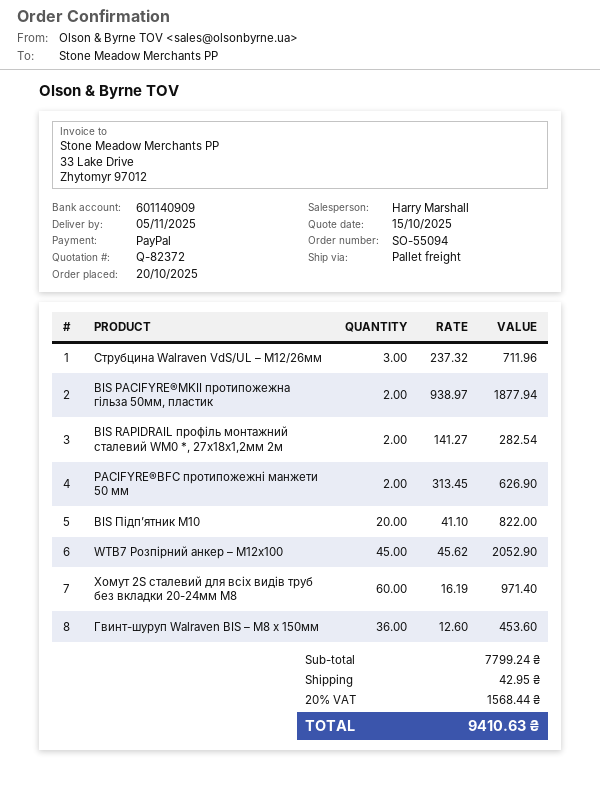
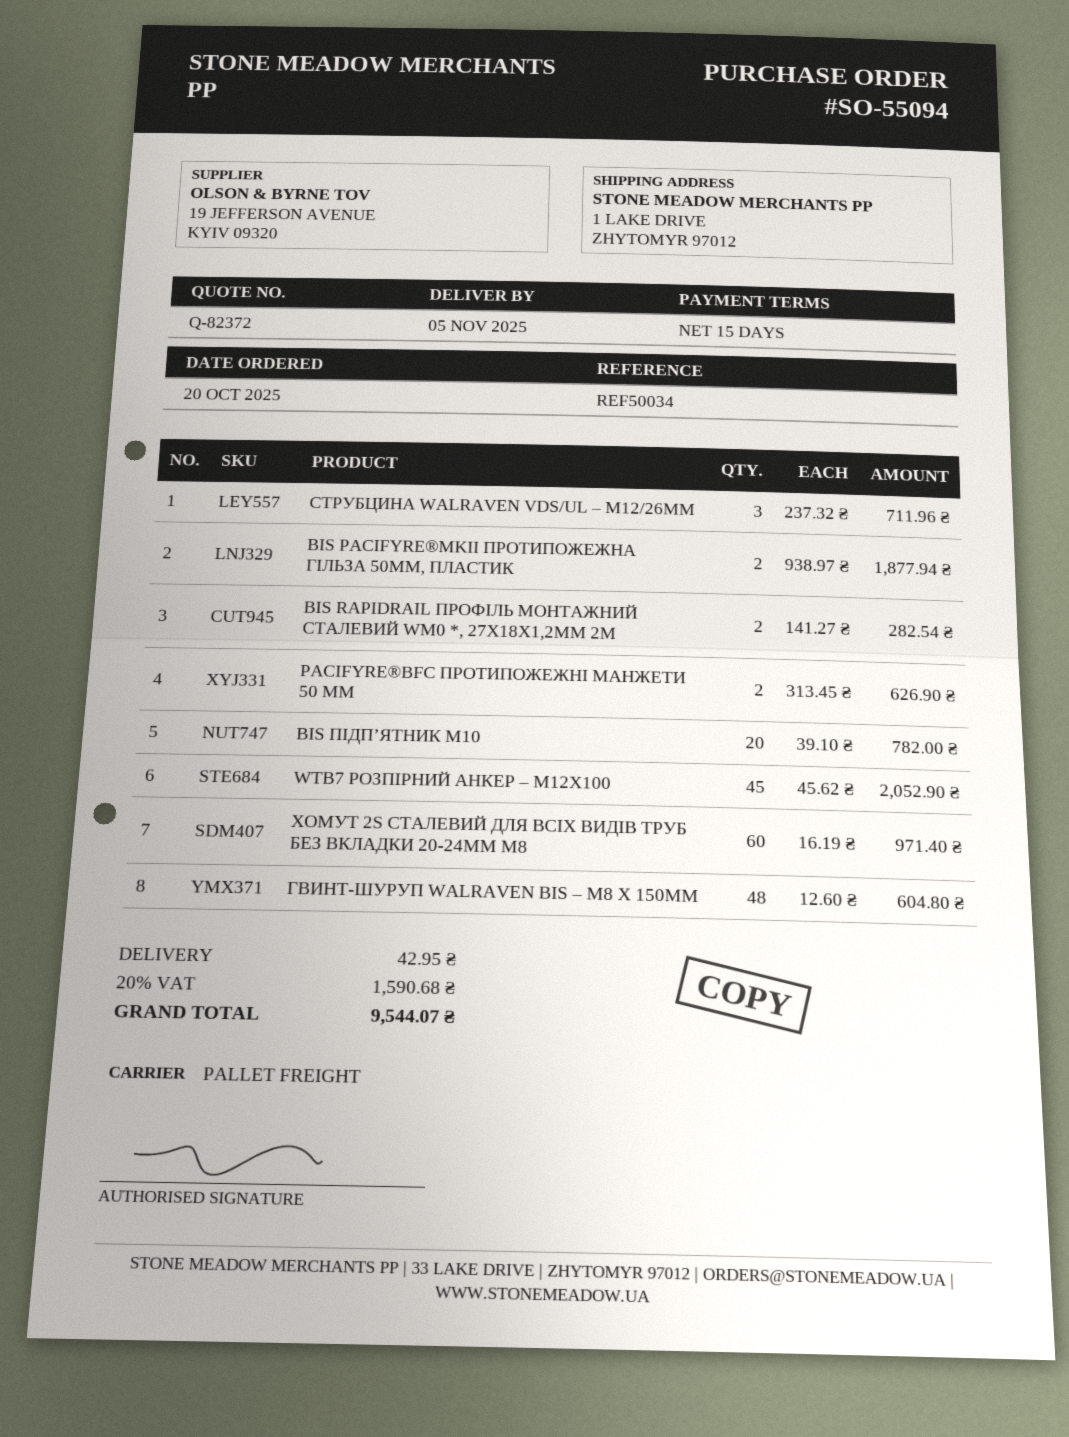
BIS Підп’ятник М10: 20 x 41.10 = 822.00 -> 20 x 39.10 = 782.00
Гвинт-шуруп Walraven BIS – М8 х 150мм: 36 x 12.60 = 453.60 -> 48 x 12.60 = 604.80
tax: 20% = 1568.44 -> 20% = 1590.68
total: 9410.63 -> 9544.07

